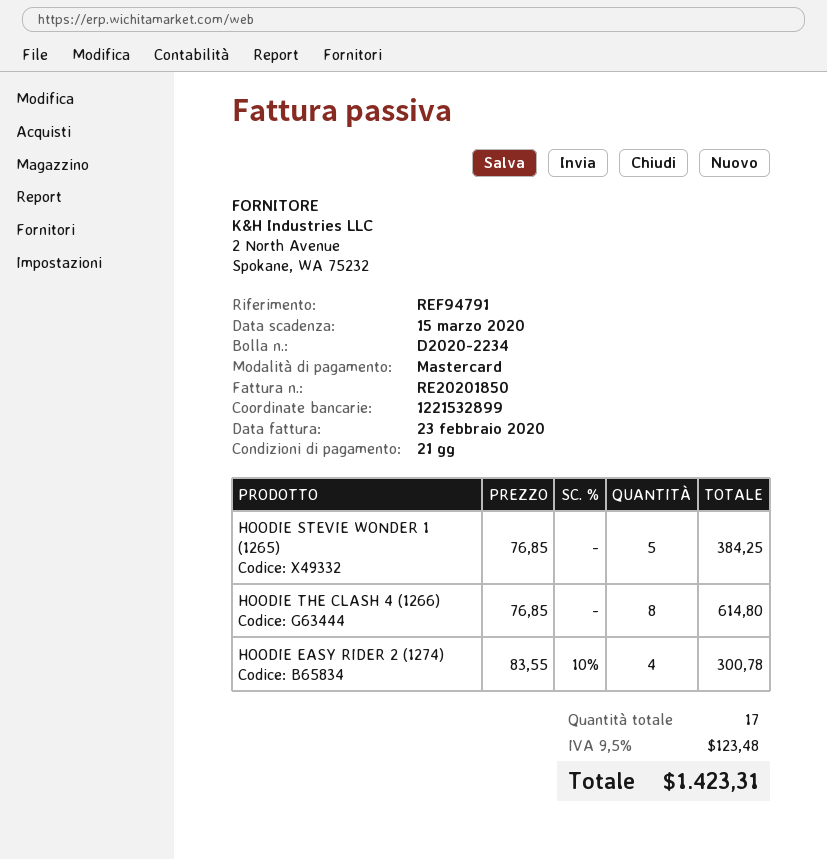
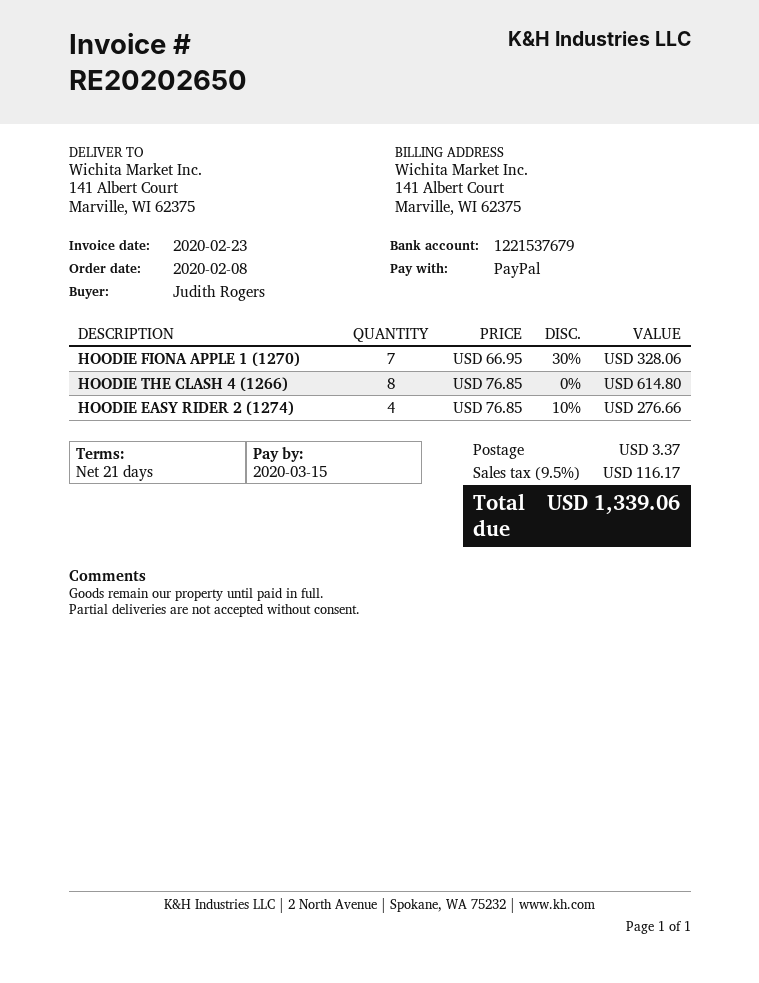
invoice number: RE20201850 -> RE20202650
payment method: Mastercard -> PayPal
bank account: 1221532899 -> 1221537679
HOODIE STEVIE WONDER 1 (1265): 5 x 76.85 = 384.25 -> none
HOODIE EASY RIDER 2 (1274): 4 x 83.55 - 10% = 300.78 -> 4 x 76.85 - 10% = 276.66
HOODIE FIONA APPLE 1 (1270): none -> 7 x 66.95 - 30% = 328.06
shipping: none -> 3.37
tax: 9.5% = 123.48 -> 9.5% = 116.17
total: 1423.31 -> 1339.06

